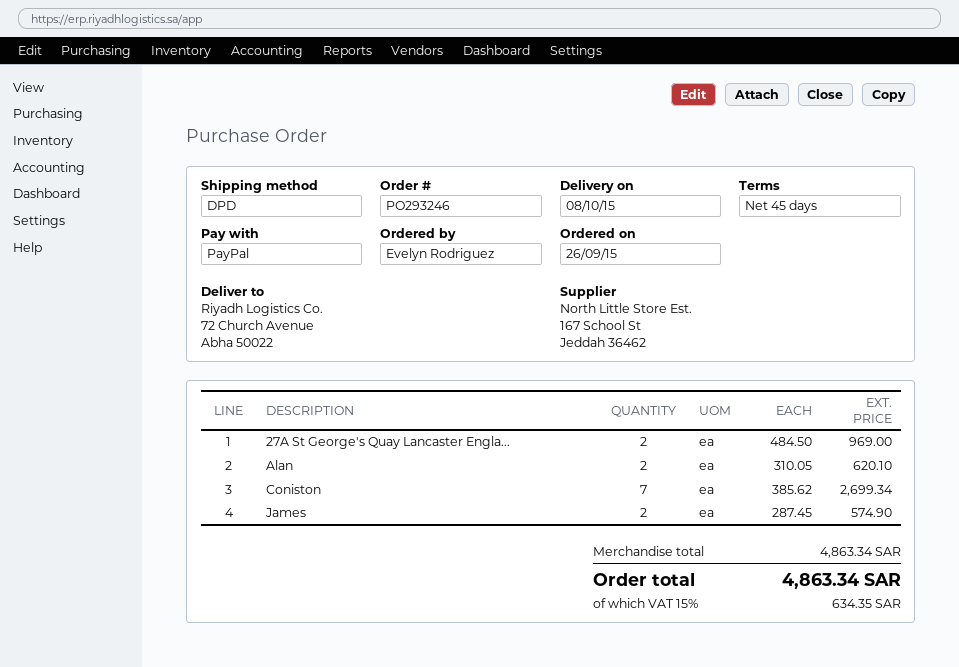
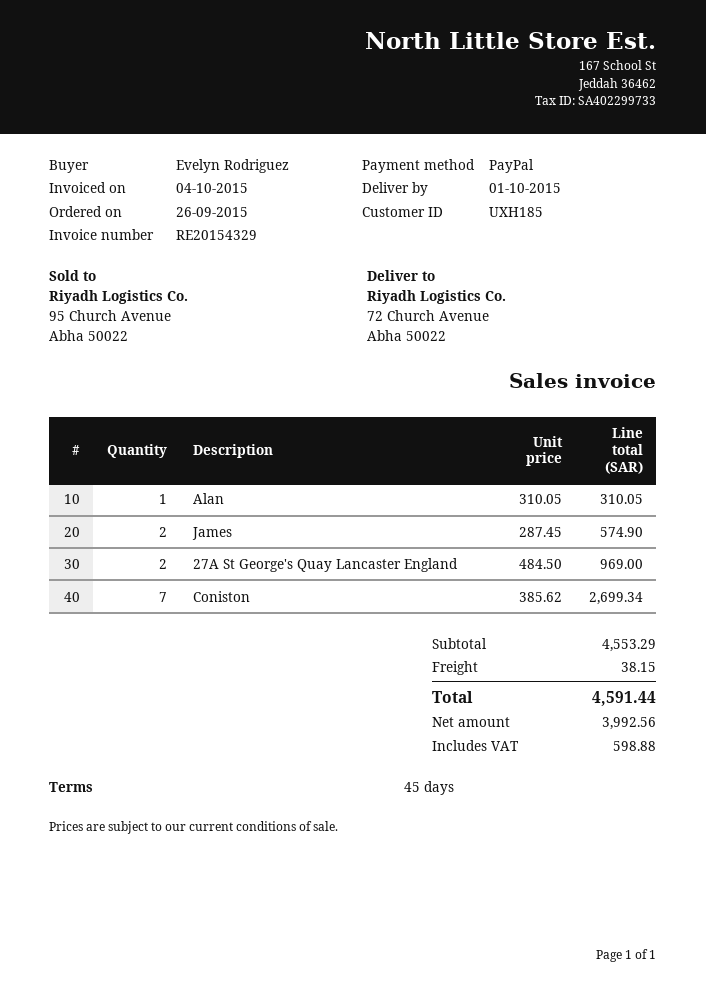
delivery date: 2015-10-08 -> 2015-10-01
Alan: 2 x 310.05 = 620.10 -> 1 x 310.05 = 310.05
subtotal: 4863.34 -> 4553.29
shipping: none -> 38.15
tax: 634.35 -> 598.88
total: 4863.34 -> 4591.44

